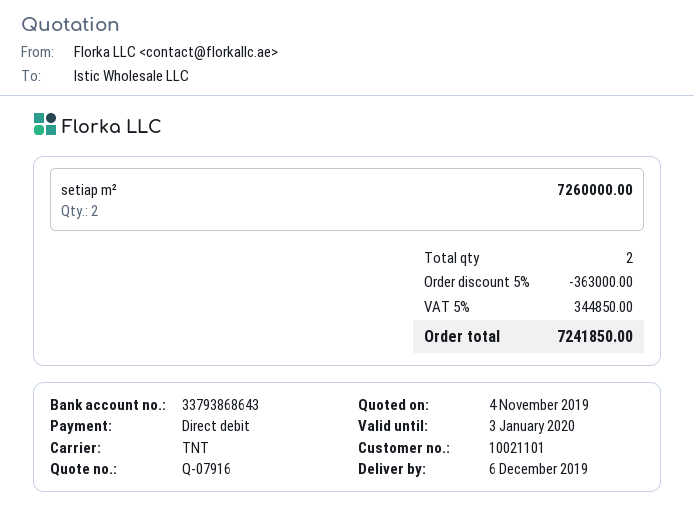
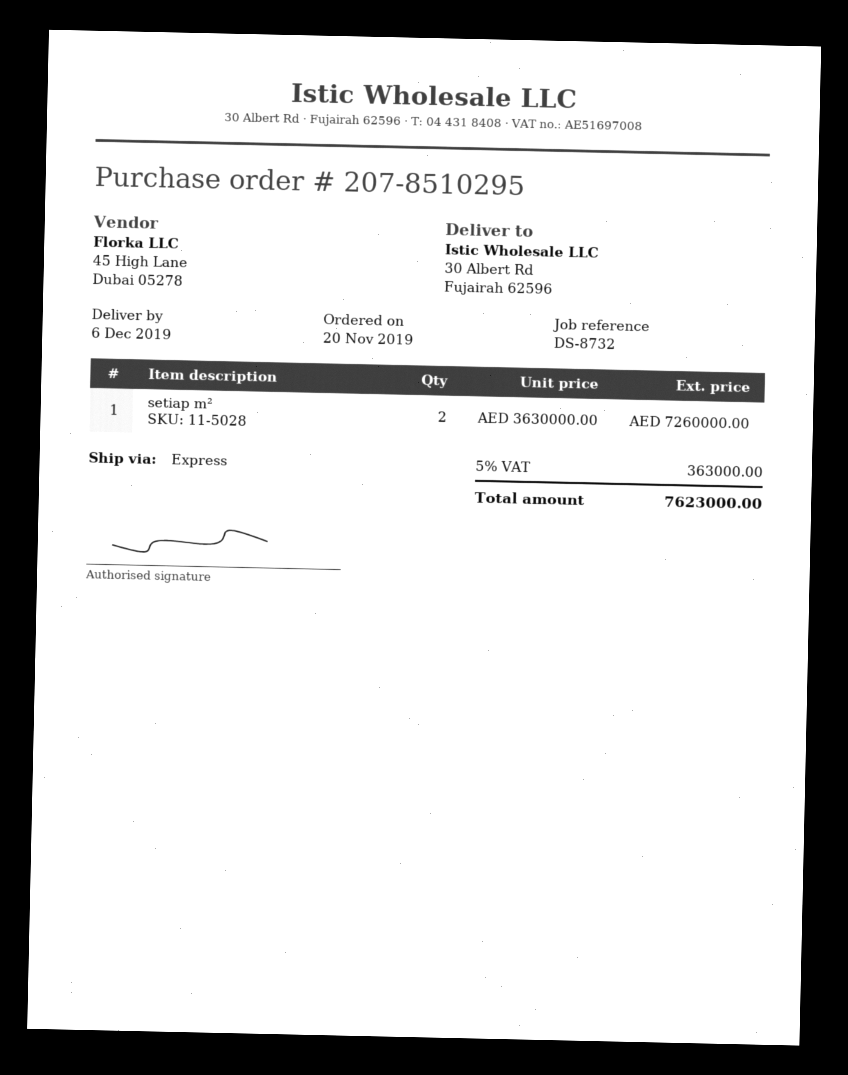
shipping method: TNT -> express
discount: 5% = 363000.00 -> none
tax: 5% = 344850.00 -> 5% = 363000.00
total: 7241850.00 -> 7623000.00

